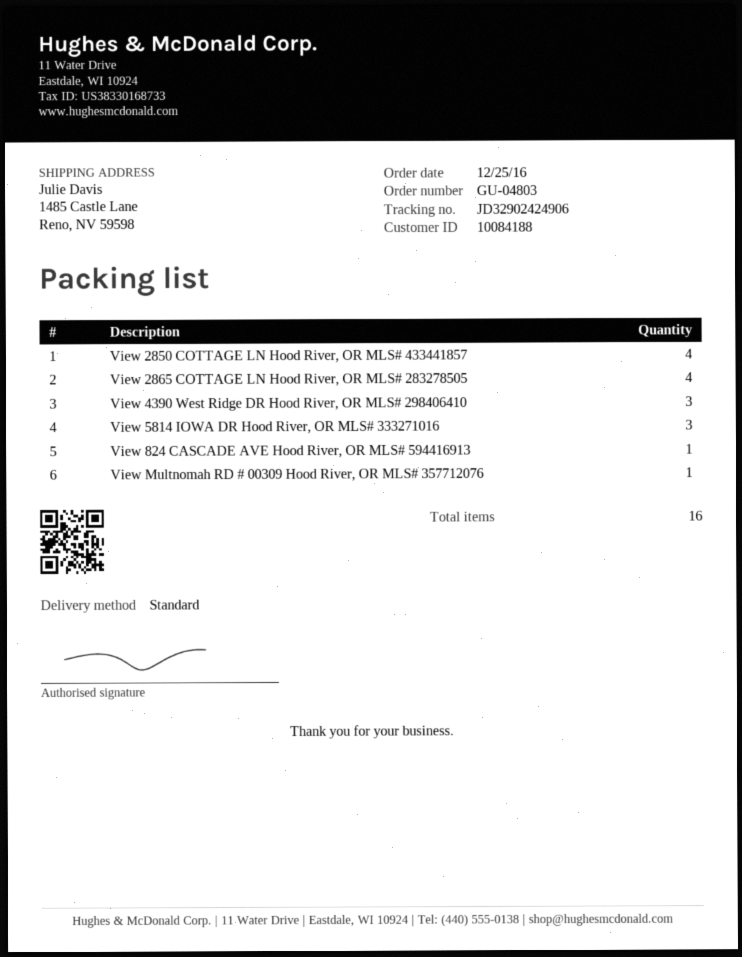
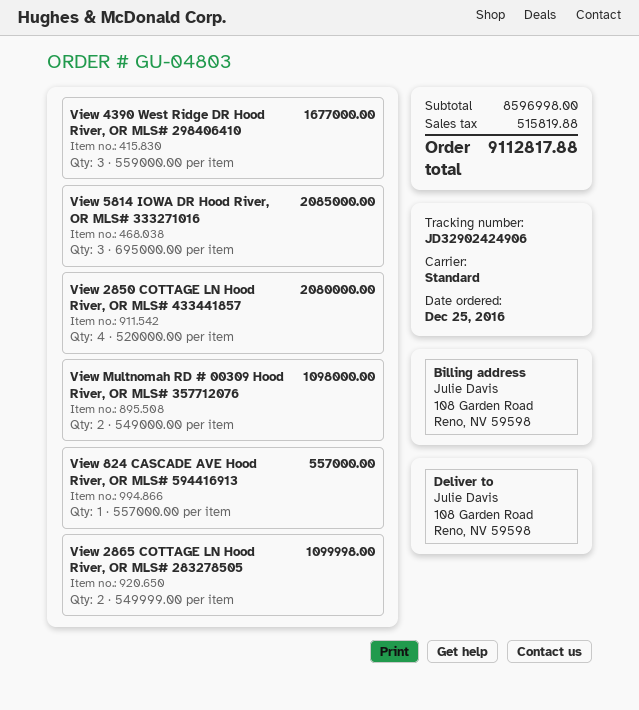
ship to: 1485 Castle Lane, Reno, NV 59598 -> 108 Garden Road, Reno, NV 59598
View 2865 COTTAGE LN Hood River, OR MLS# 283278505: 4 -> 2
View Multnomah RD # 00309 Hood River, OR MLS# 357712076: 1 -> 2

